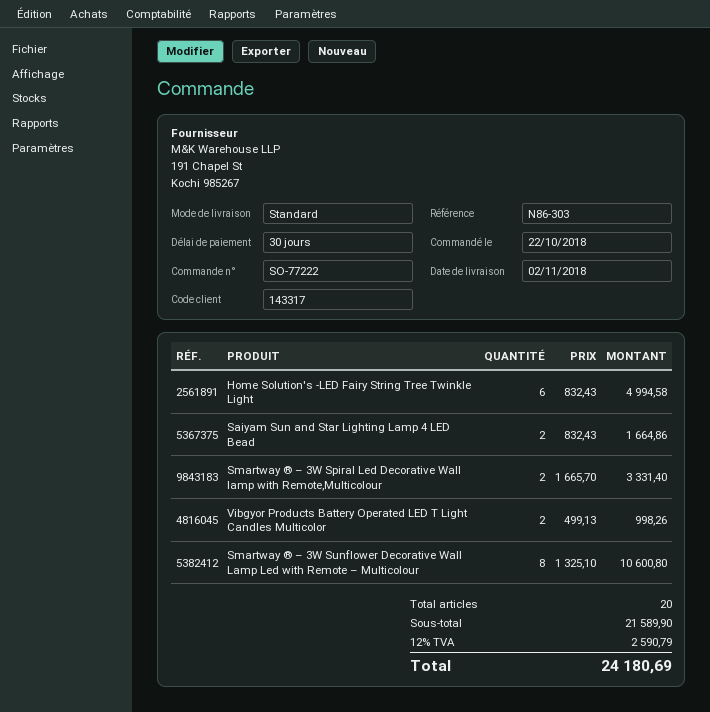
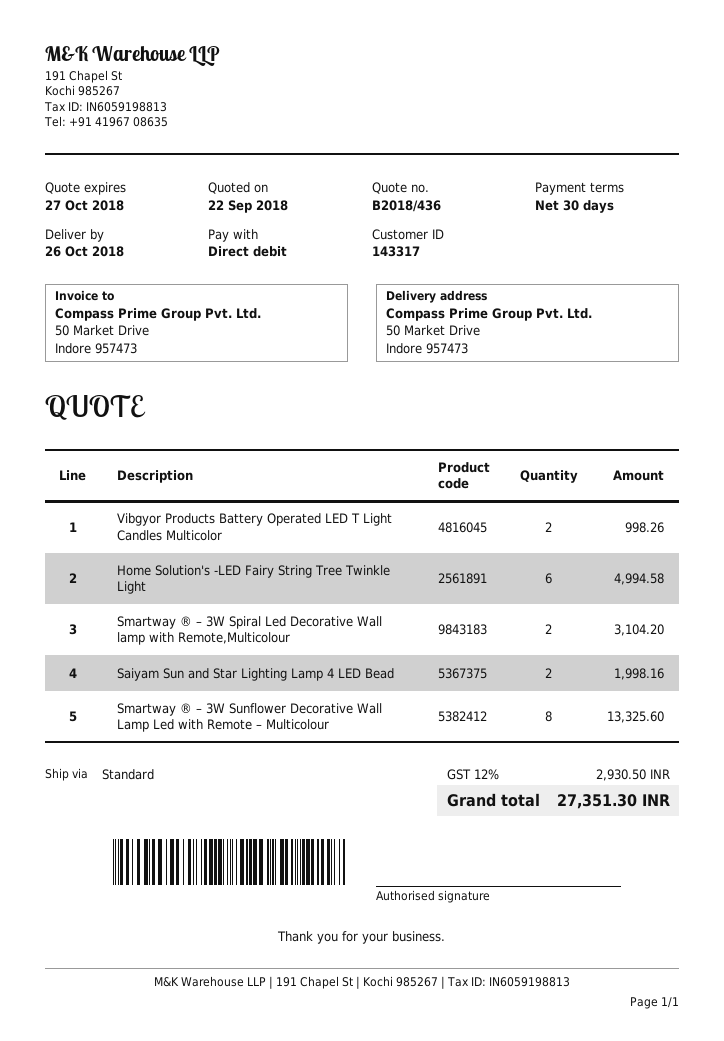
delivery date: 2018-11-02 -> 2018-10-26
Saiyam Sun and Star Lighting Lamp 4 LED Bead: 2 for 1664.86 -> 2 for 1998.16
Smartway ® – 3W Spiral Led Decorative Wall lamp with Remote,Multicolour: 2 for 3331.40 -> 2 for 3104.20
Smartway ® – 3W Sunflower Decorative Wall Lamp Led with Remote – Multicolour: 8 for 10600.80 -> 8 for 13325.60
tax: 12% = 2590.79 -> 12% = 2930.50
total: 24180.69 -> 27351.30

